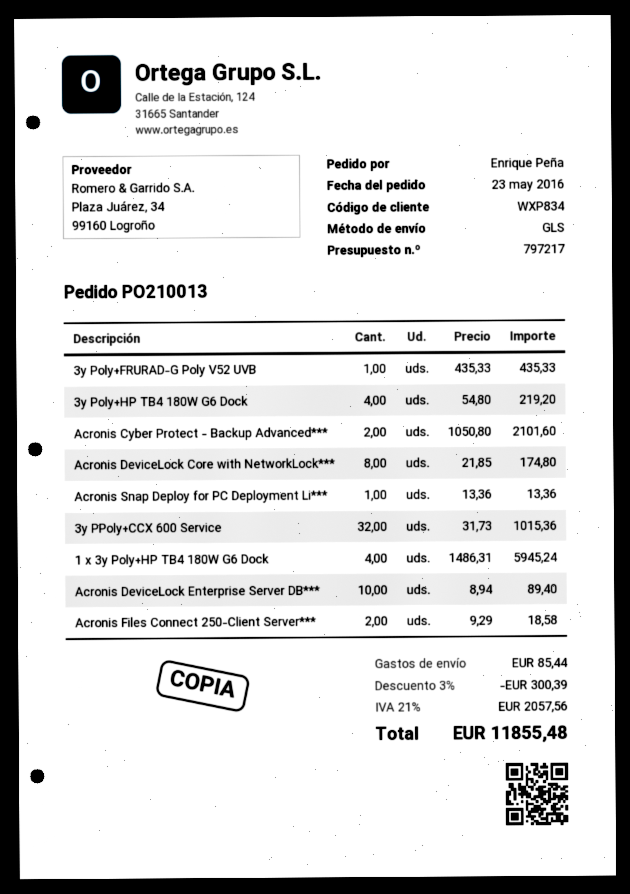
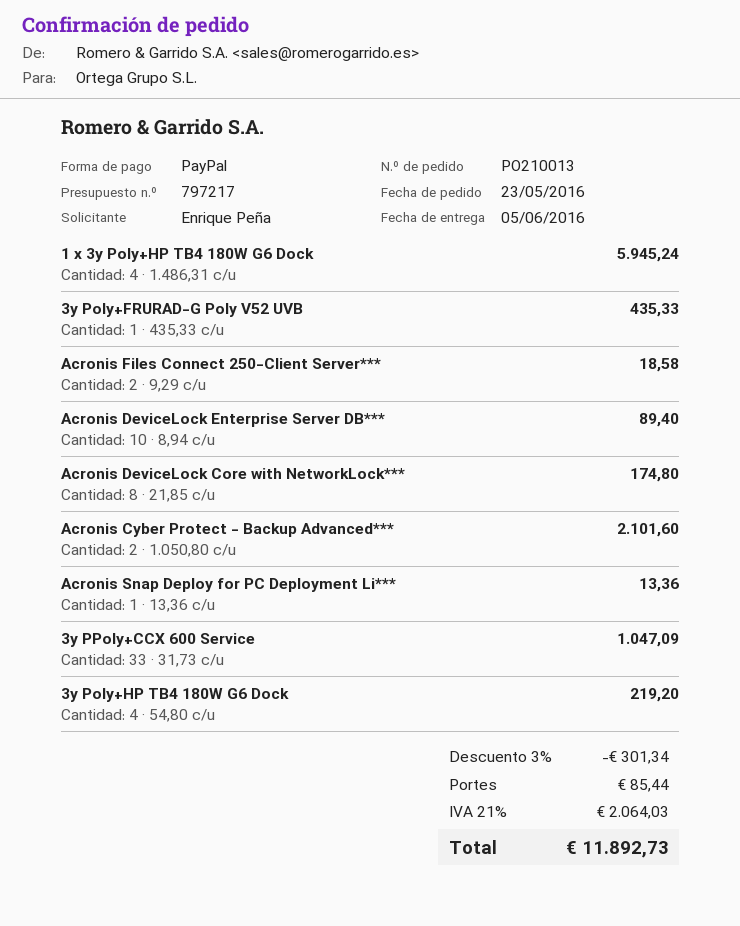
3y PPoly+CCX 600 Service: 32 x 31.73 = 1015.36 -> 33 x 31.73 = 1047.09
discount: 3% = 300.39 -> 3% = 301.34
tax: 21% = 2057.56 -> 21% = 2064.03
total: 11855.48 -> 11892.73

